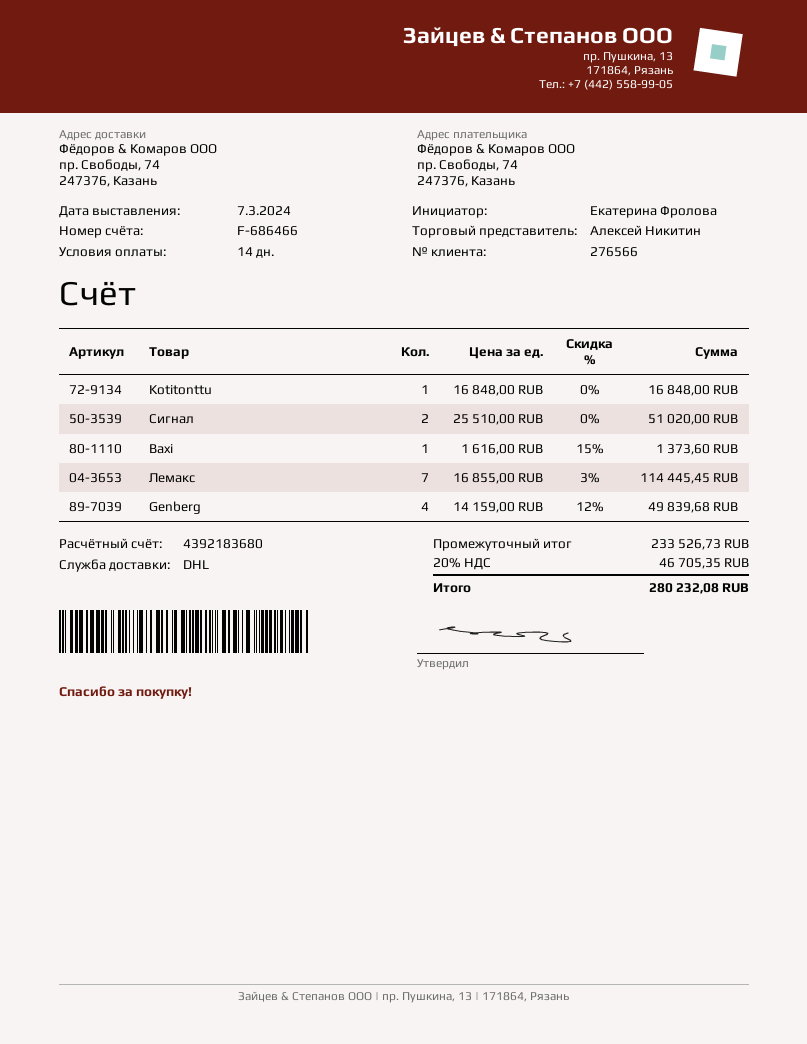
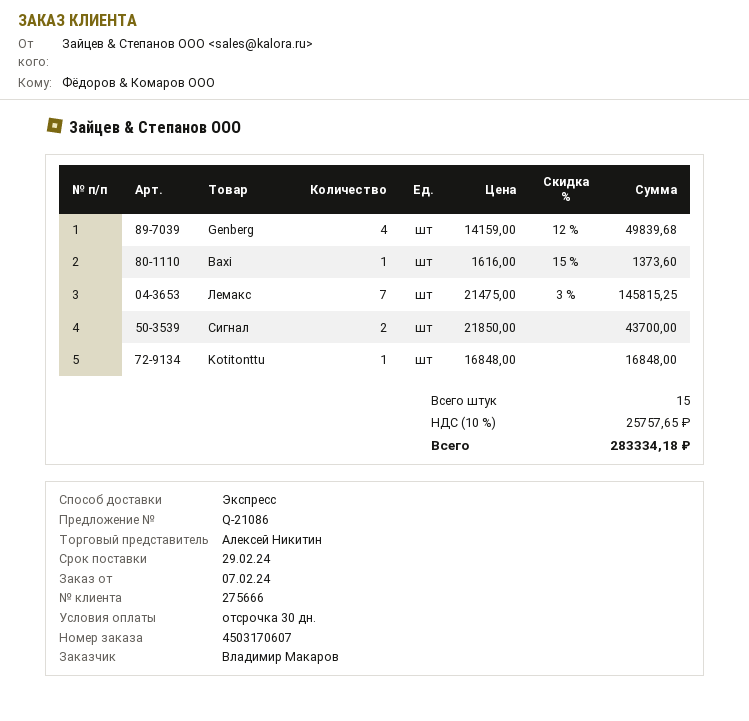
payment terms: 14 days -> 30 days
customer number: 276566 -> 275666
ordered by: Екатерина Фролова -> Владимир Макаров
shipping method: DHL -> express
Сигнал: 2 x 25510.00 = 51020.00 -> 2 x 21850.00 = 43700.00
Лемакс: 7 x 16855.00 - 3% = 114445.45 -> 7 x 21475.00 - 3% = 145815.25
tax: 20% = 46705.35 -> 10% = 25757.65
total: 280232.08 -> 283334.18

